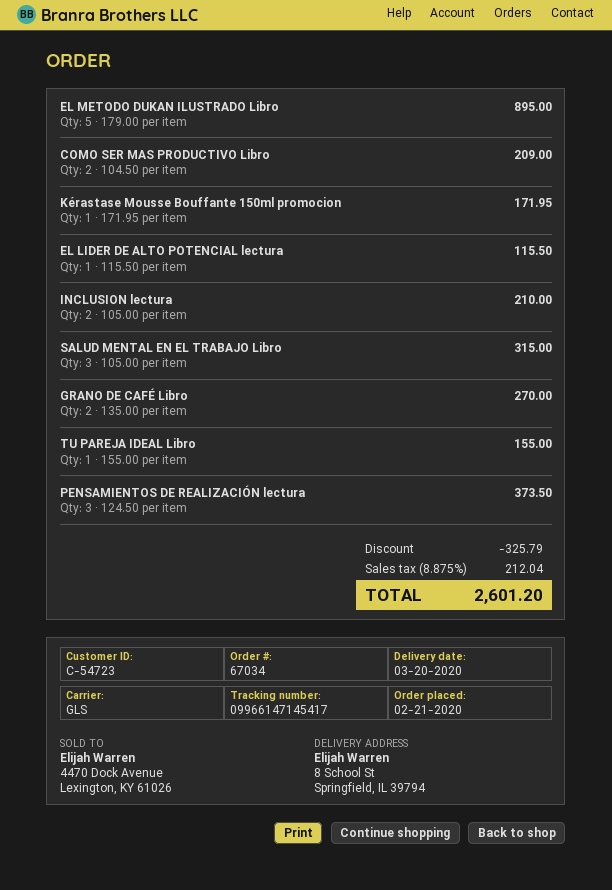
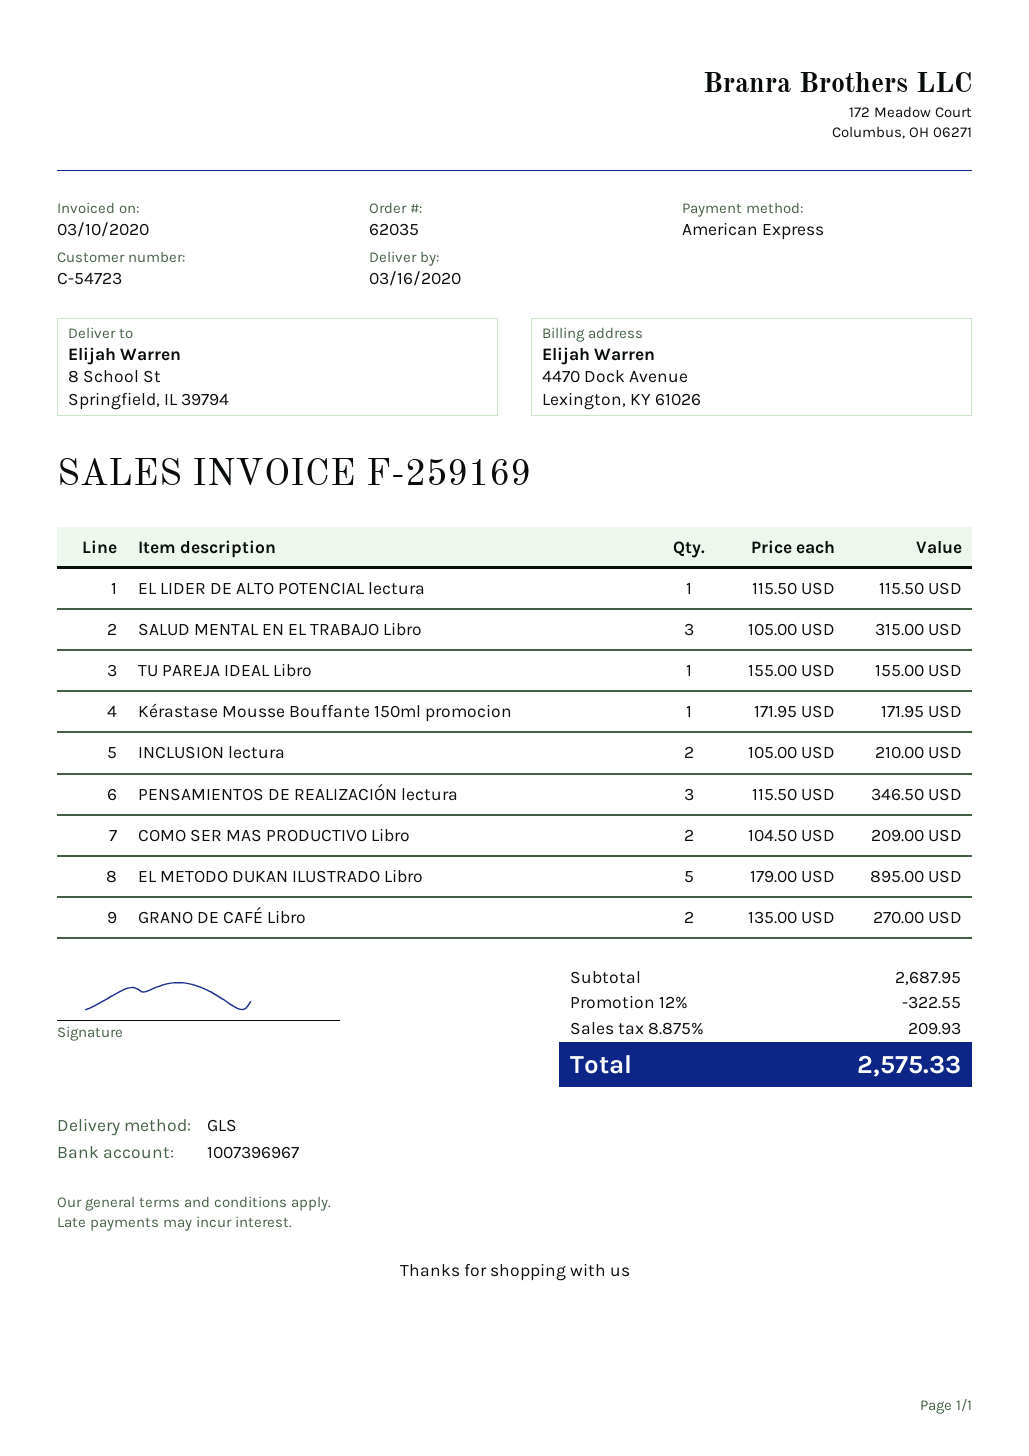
order number: 67034 -> 62035
delivery date: 2020-03-20 -> 2020-03-16
PENSAMIENTOS DE REALIZACIÓN lectura: 3 x 124.50 = 373.50 -> 3 x 115.50 = 346.50
discount: 325.79 -> 322.55
tax: 8.875% = 212.04 -> 8.875% = 209.93
total: 2601.20 -> 2575.33

